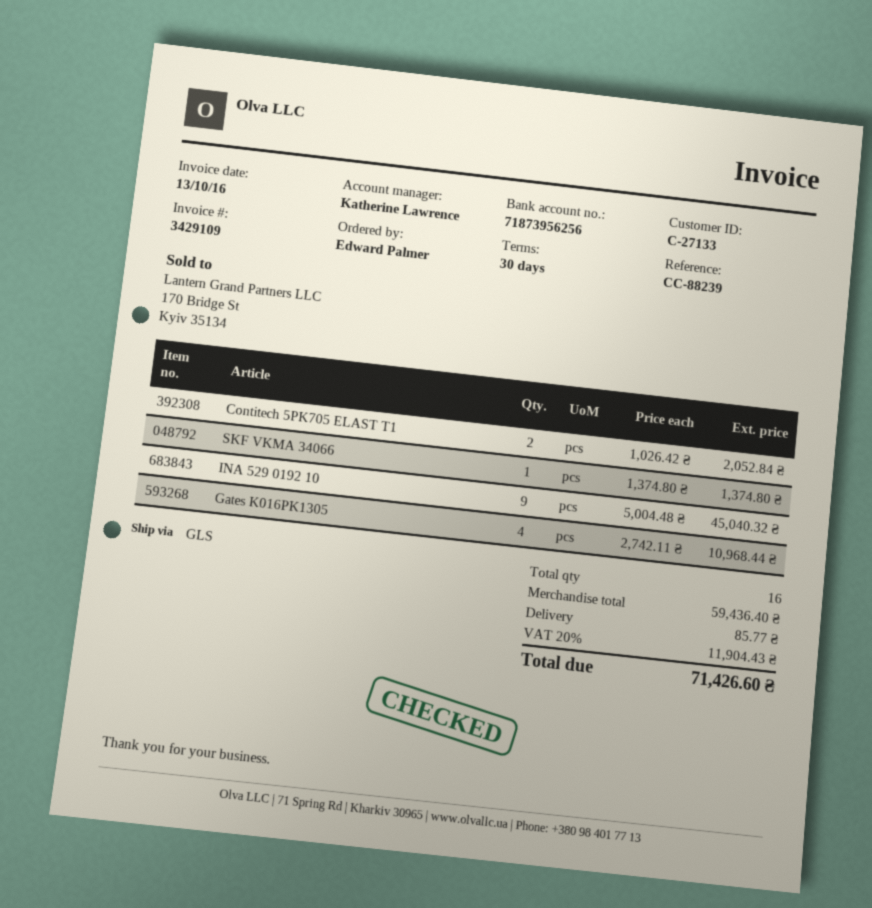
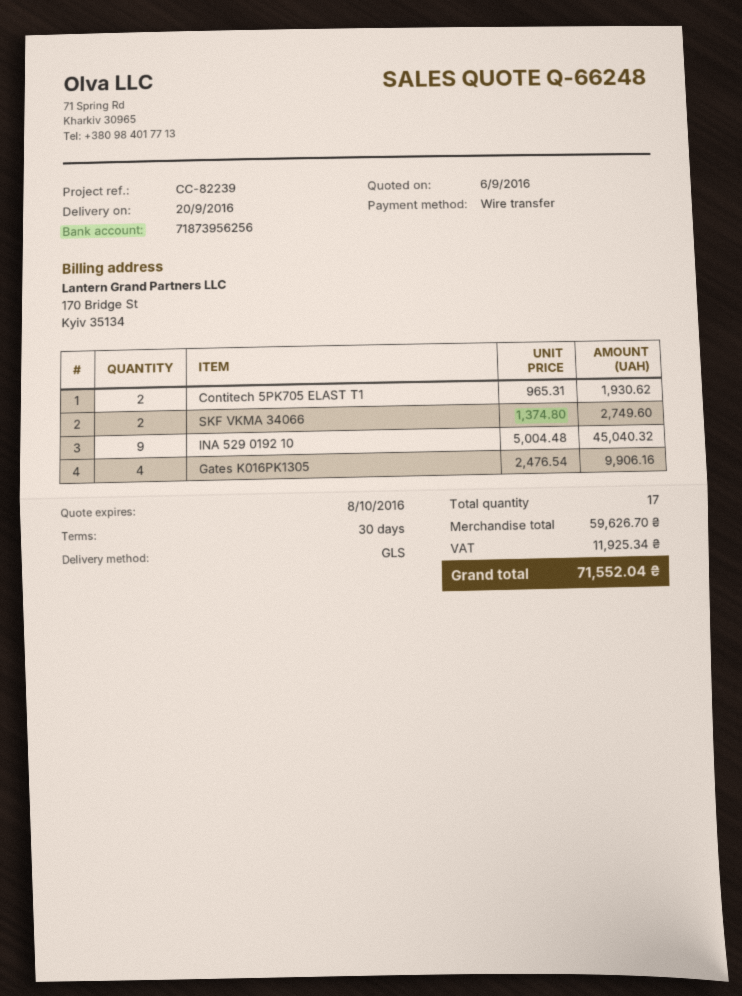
reference: CC-88239 -> CC-82239
Contitech 5PK705 ELAST T1: 2 x 1026.42 = 2052.84 -> 2 x 965.31 = 1930.62
SKF VKMA 34066: 1 x 1374.80 = 1374.80 -> 2 x 1374.80 = 2749.60
Gates K016PK1305: 4 x 2742.11 = 10968.44 -> 4 x 2476.54 = 9906.16
total quantity: 16 -> 17
subtotal: 59436.40 -> 59626.70
shipping: 85.77 -> none
tax: 11904.43 -> 11925.34
total: 71426.60 -> 71552.04

